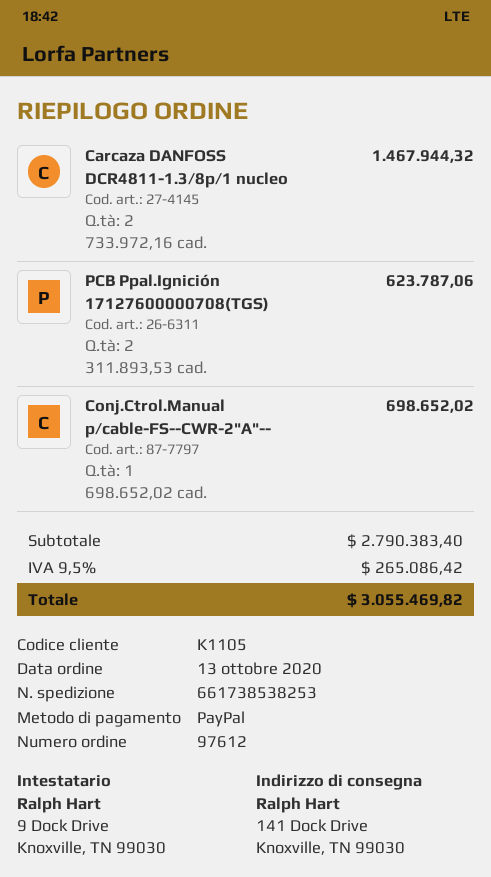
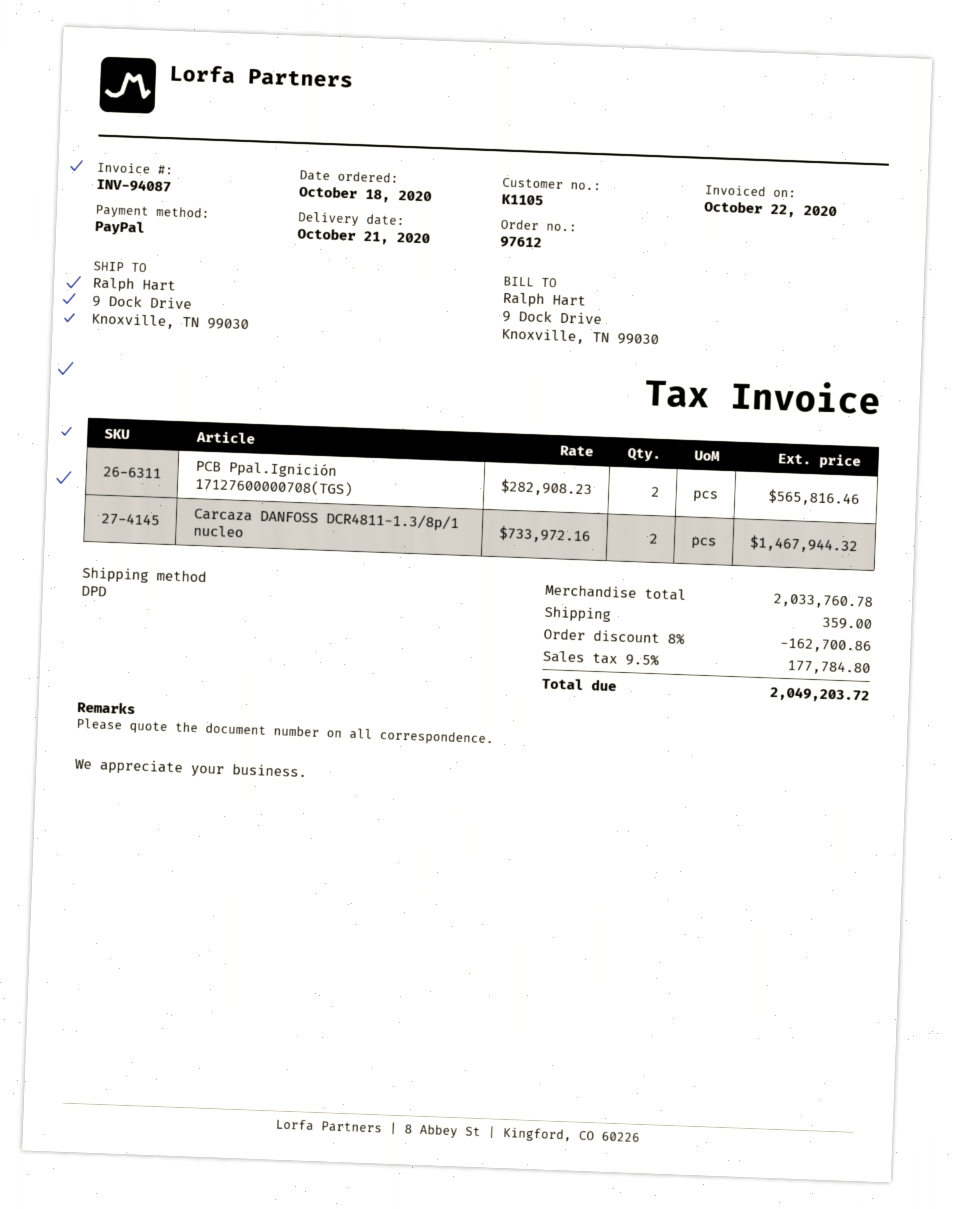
order date: 2020-10-13 -> 2020-10-18
ship to: 141 Dock Drive, Knoxville, TN 99030 -> 9 Dock Drive, Knoxville, TN 99030
PCB Ppal.Ignición 17127600000708(TGS): 2 x 311893.53 = 623787.06 -> 2 x 282908.23 = 565816.46
Conj.Ctrol.Manual p/cable-FS--CWR-2"A"--: 1 x 698652.02 = 698652.02 -> none
subtotal: 2790383.40 -> 2033760.78
discount: none -> 8% = 162700.86
shipping: none -> 359.00
tax: 9.5% = 265086.42 -> 9.5% = 177784.80
total: 3055469.82 -> 2049203.72

